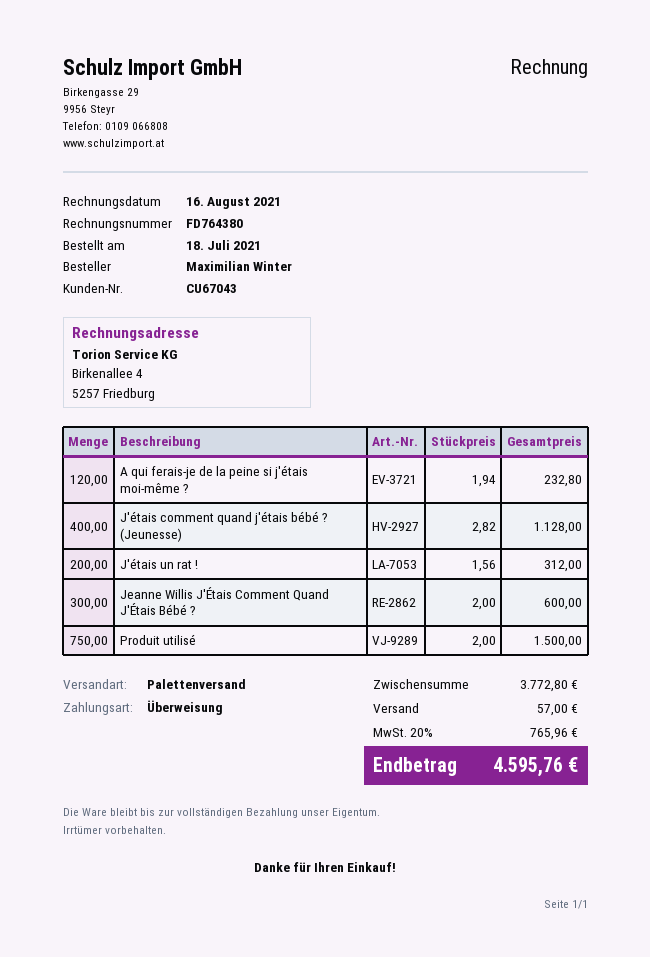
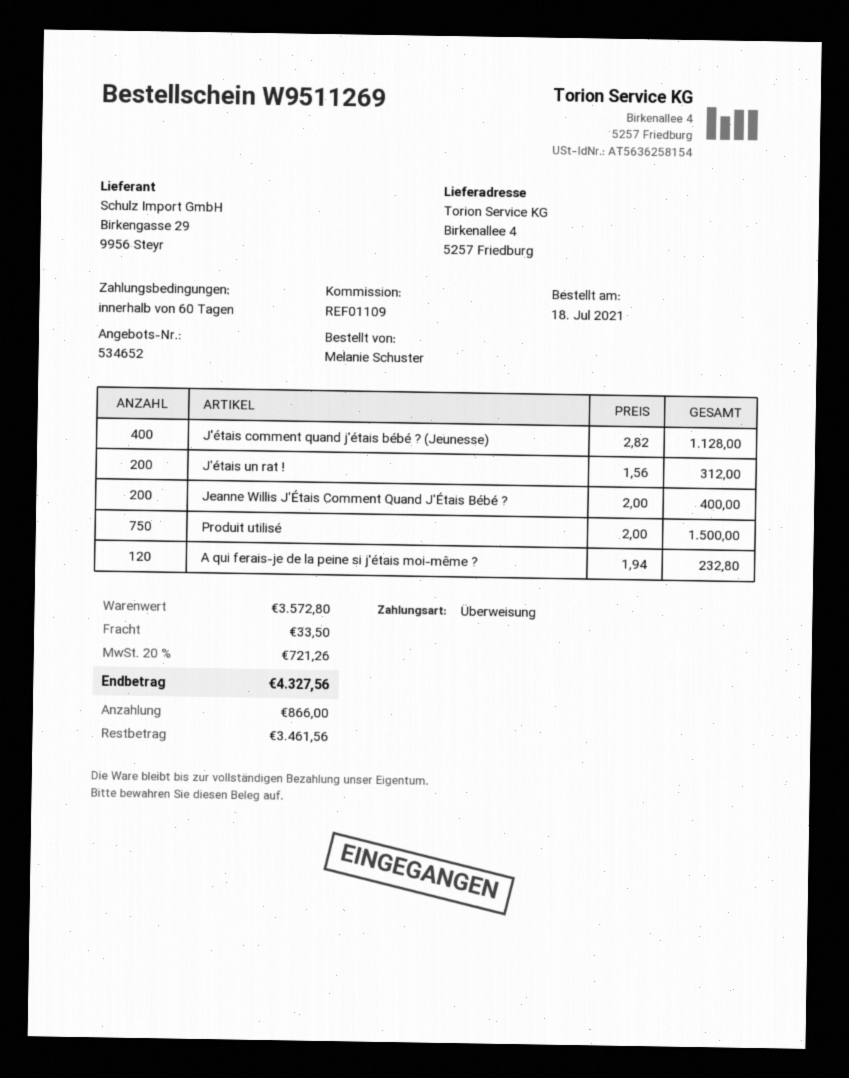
ordered by: Maximilian Winter -> Melanie Schuster
Jeanne Willis J'Étais Comment Quand J'Étais Bébé ?: 300 x 2.00 = 600.00 -> 200 x 2.00 = 400.00
subtotal: 3772.80 -> 3572.80
shipping: 57.00 -> 33.50
tax: 20% = 765.96 -> 20% = 721.26
total: 4595.76 -> 4327.56

